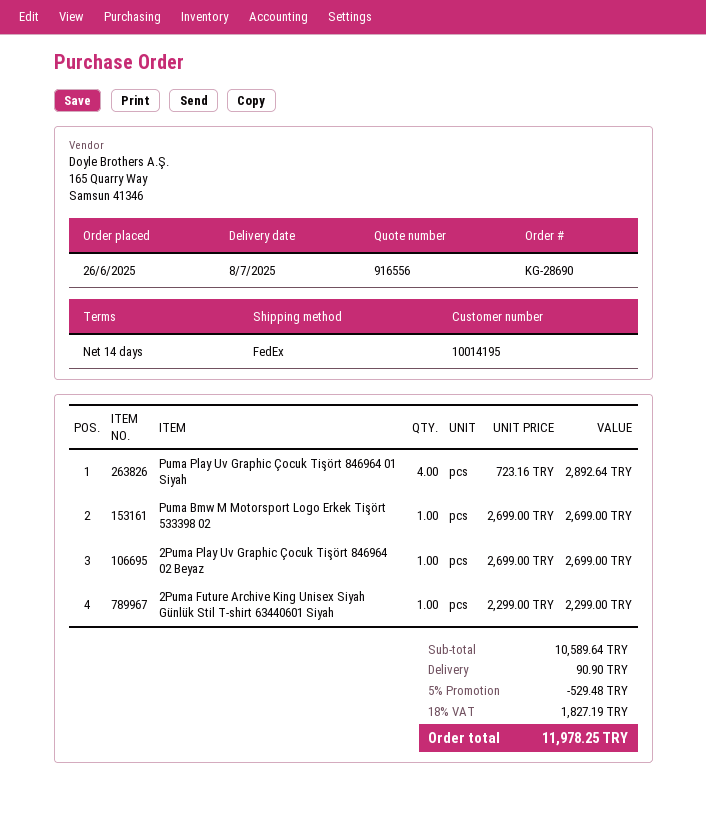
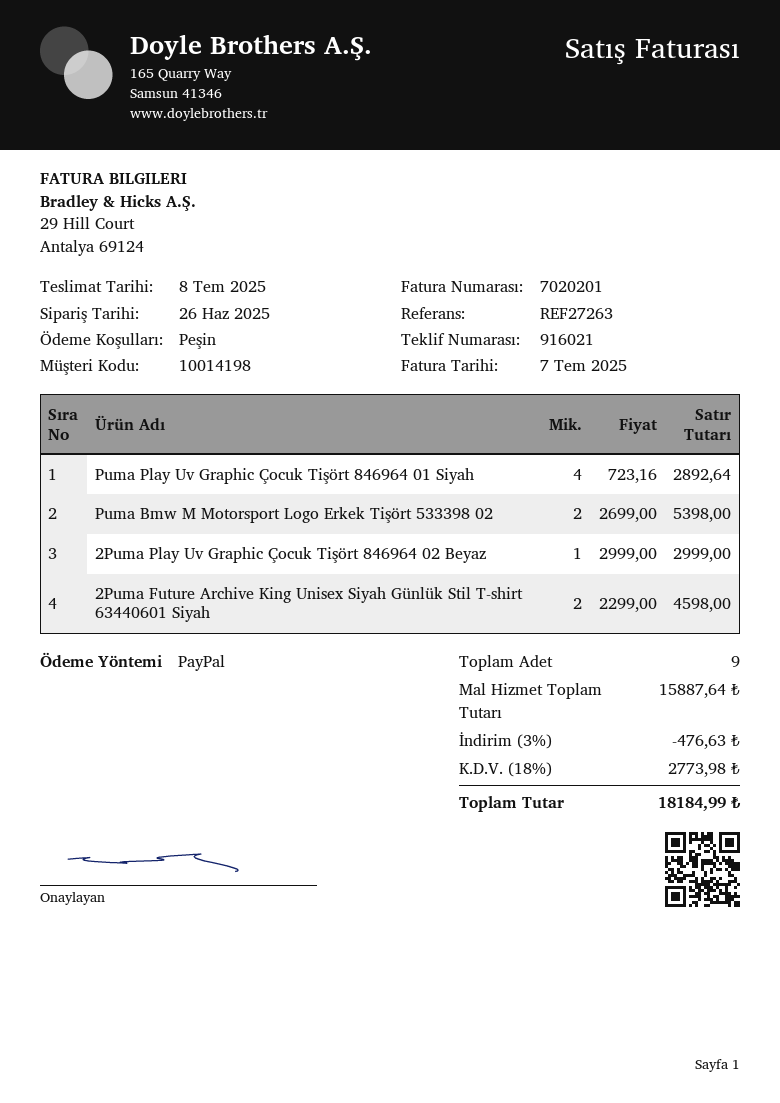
quote number: 916556 -> 916021
payment terms: 14 days -> on receipt
customer number: 10014195 -> 10014198
Puma Bmw M Motorsport Logo Erkek Tişört 533398 02: 1 x 2699.00 = 2699.00 -> 2 x 2699.00 = 5398.00
2Puma Play Uv Graphic Çocuk Tişört 846964 02 Beyaz: 1 x 2699.00 = 2699.00 -> 1 x 2999.00 = 2999.00
2Puma Future Archive King Unisex Siyah Günlük Stil T-shirt 63440601 Siyah: 1 x 2299.00 = 2299.00 -> 2 x 2299.00 = 4598.00
subtotal: 10589.64 -> 15887.64
discount: 5% = 529.48 -> 3% = 476.63
shipping: 90.90 -> none
tax: 18% = 1827.19 -> 18% = 2773.98
total: 11978.25 -> 18184.99

